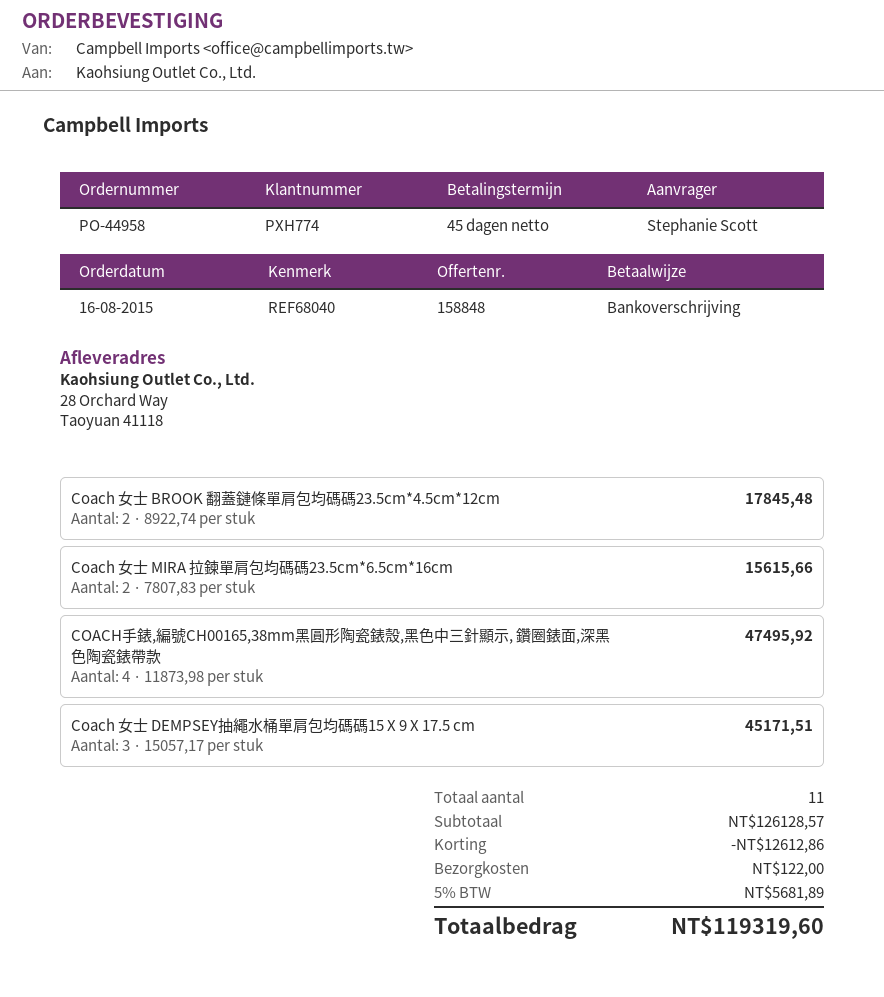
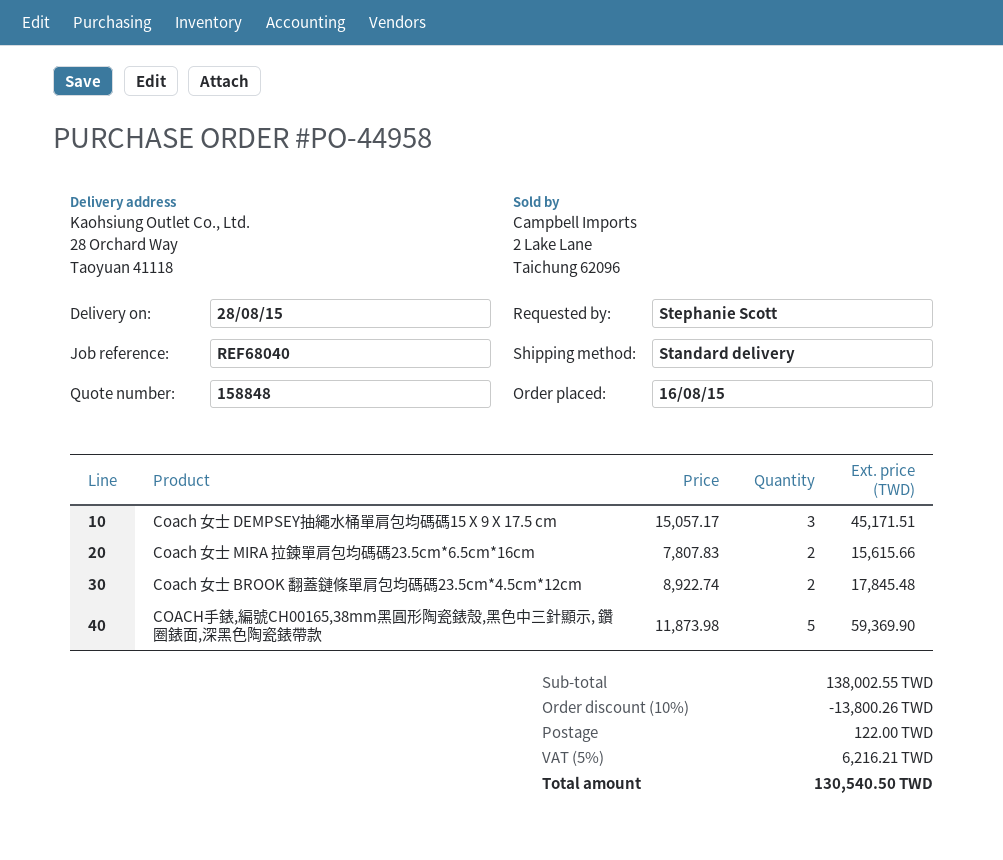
COACH手錶,編號CH00165,38mm黑圓形陶瓷錶殼,黑色中三針顯示, 鑽圈錶面,深黑色陶瓷錶帶款: 4 x 11873.98 = 47495.92 -> 5 x 11873.98 = 59369.90
subtotal: 126128.57 -> 138002.55
discount: 12612.86 -> 13800.26
tax: 5% = 5681.89 -> 5% = 6216.21
total: 119319.60 -> 130540.50

